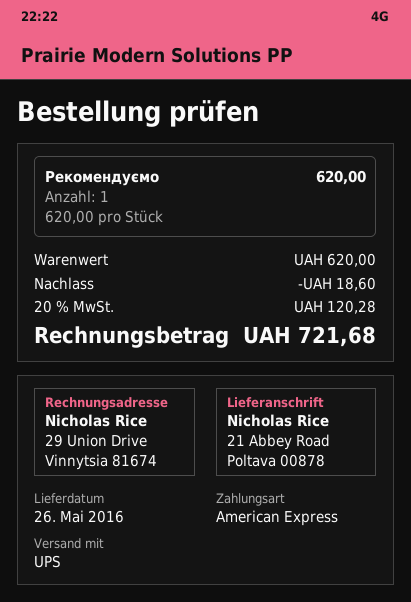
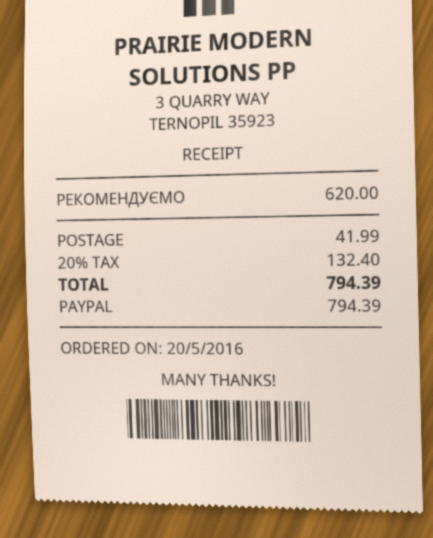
payment method: American Express -> PayPal
discount: 18.60 -> none
shipping: none -> 41.99
tax: 20% = 120.28 -> 20% = 132.40
total: 721.68 -> 794.39

